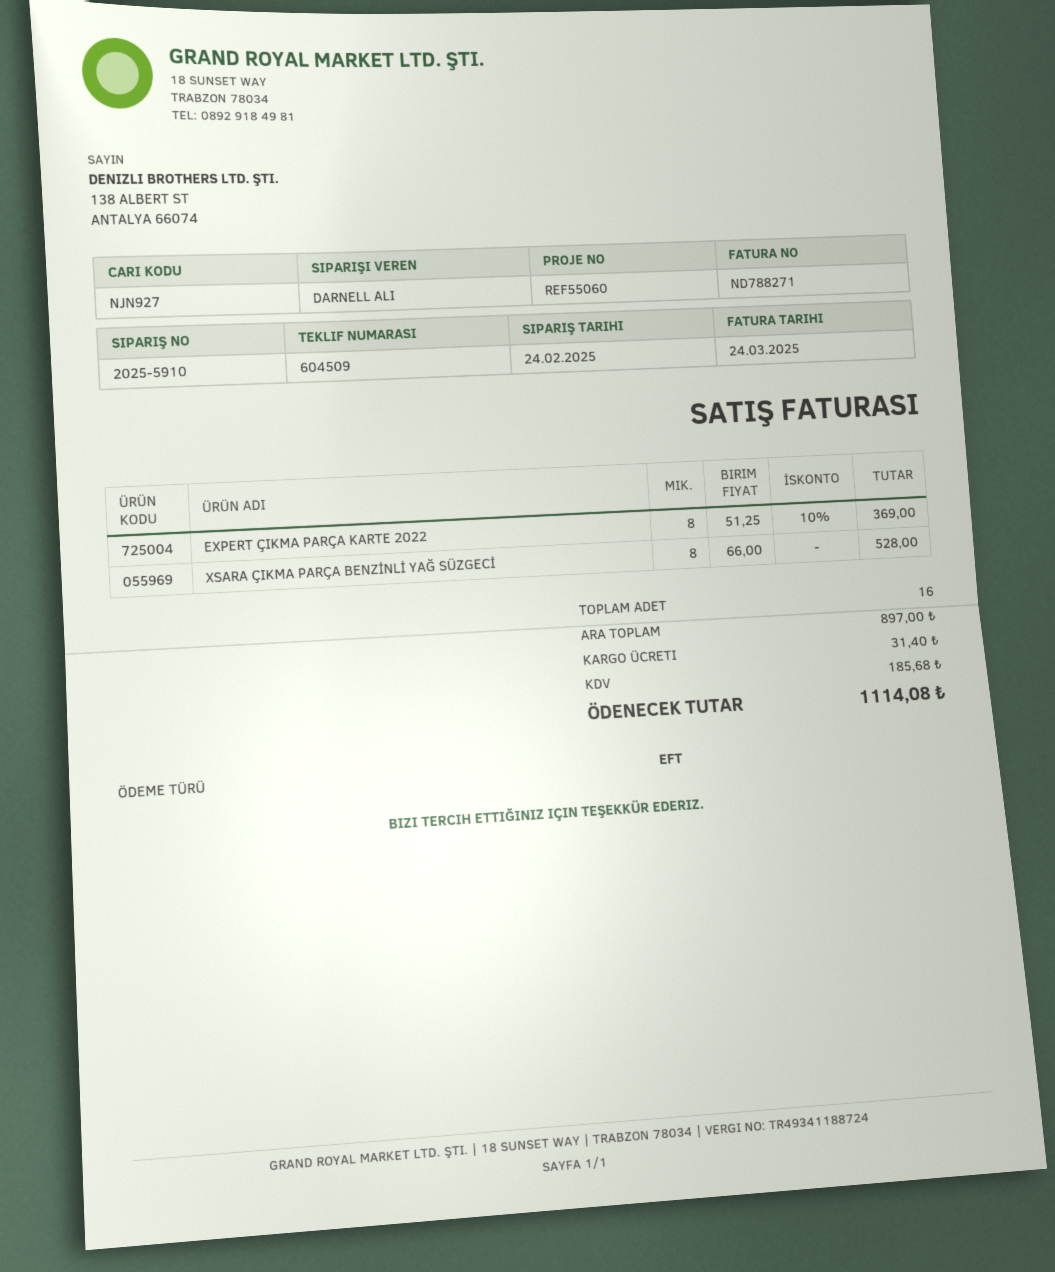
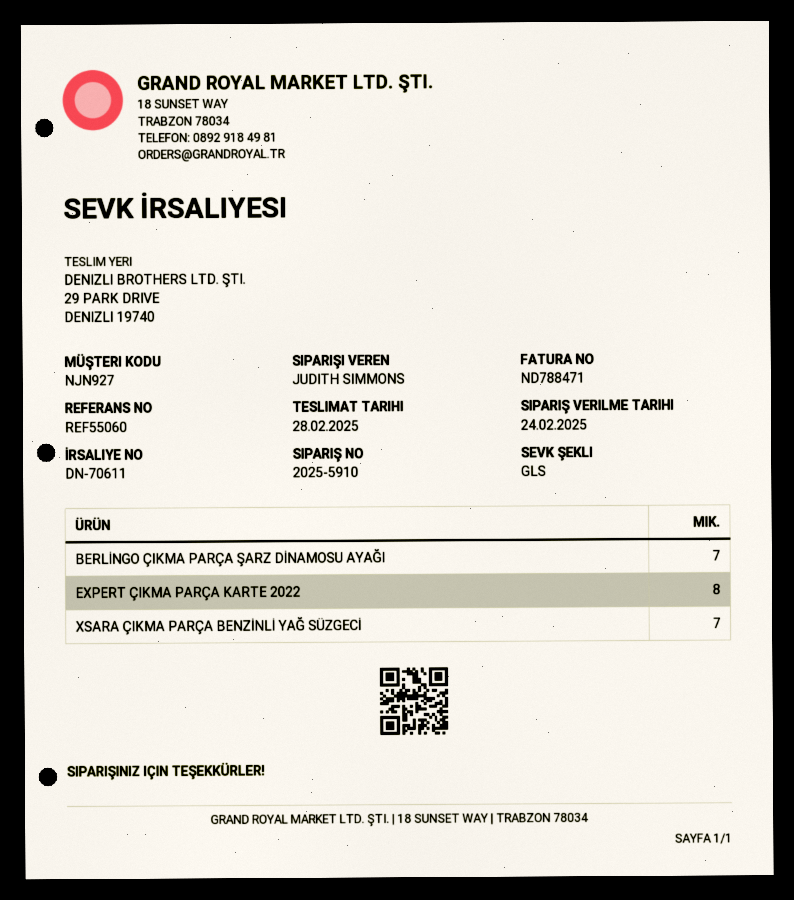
invoice number: ND788271 -> ND788471
ordered by: DARNELL ALI -> JUDITH SIMMONS
XSARA ÇIKMA PARÇA BENZİNLİ YAĞ SÜZGECİ: 8 -> 7
BERLİNGO ÇIKMA PARÇA ŞARZ DİNAMOSU AYAĞI: none -> 7

